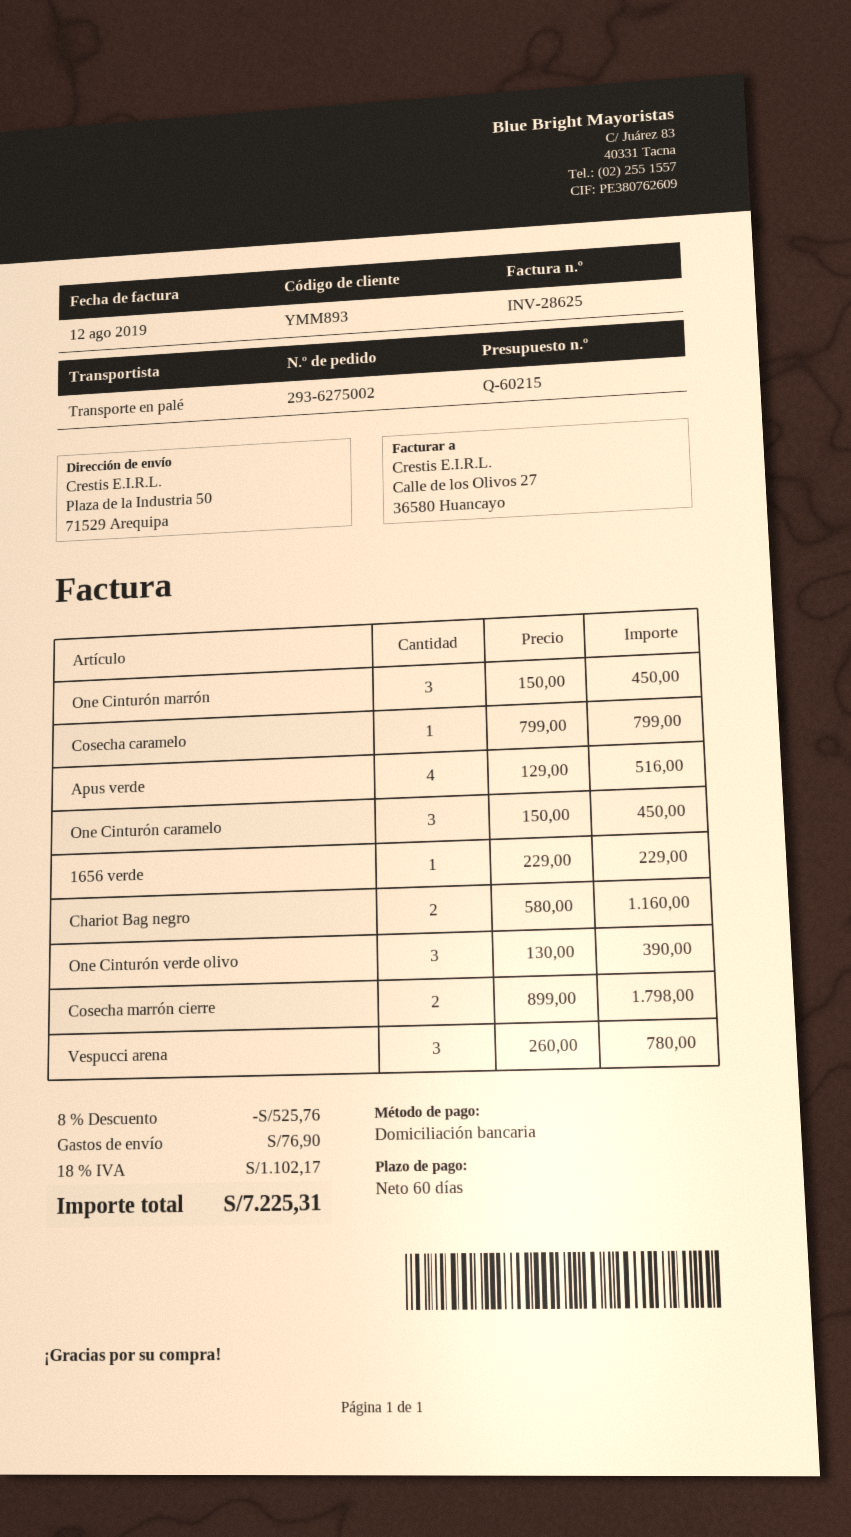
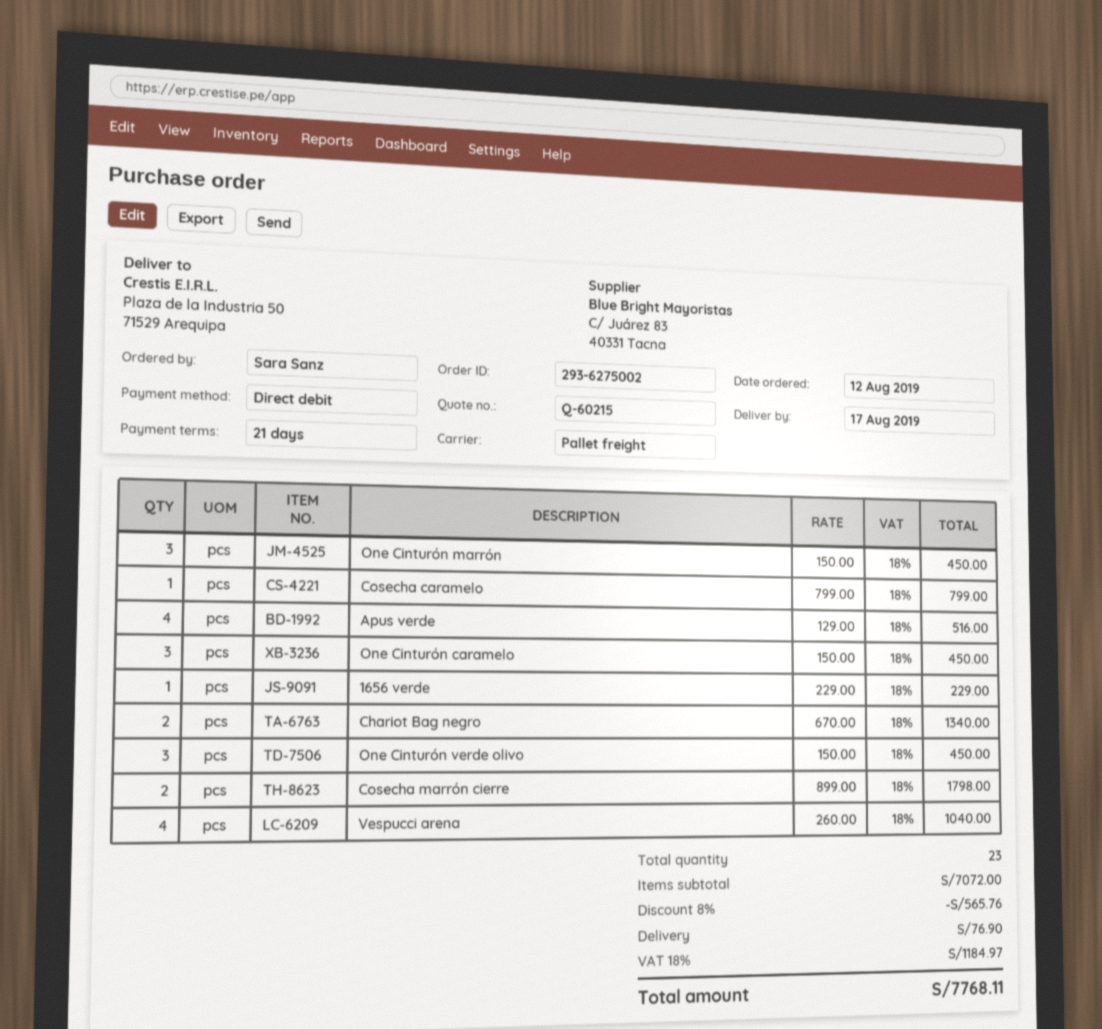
payment terms: 60 days -> 21 days
Chariot Bag negro: 2 x 580.00 = 1160.00 -> 2 x 670.00 = 1340.00
One Cinturón verde olivo: 3 x 130.00 = 390.00 -> 3 x 150.00 = 450.00
Vespucci arena: 3 x 260.00 = 780.00 -> 4 x 260.00 = 1040.00
discount: 8% = 525.76 -> 8% = 565.76
tax: 18% = 1102.17 -> 18% = 1184.97
total: 7225.31 -> 7768.11

